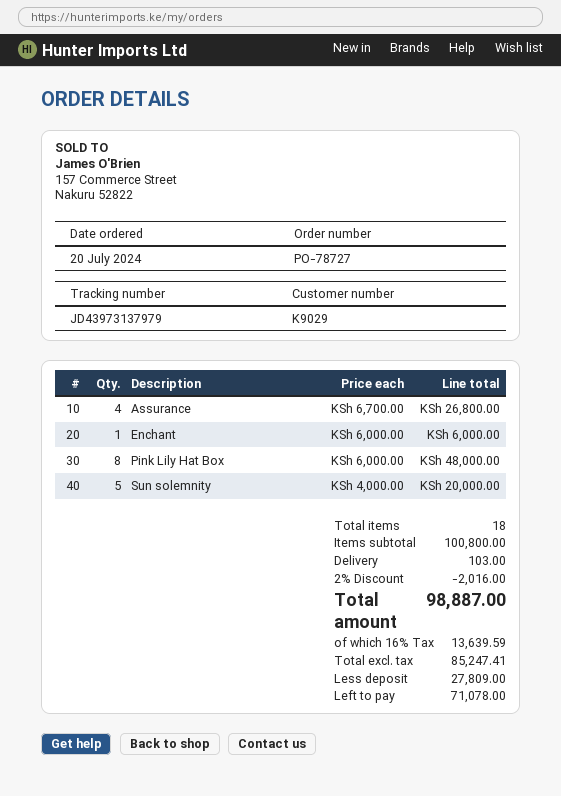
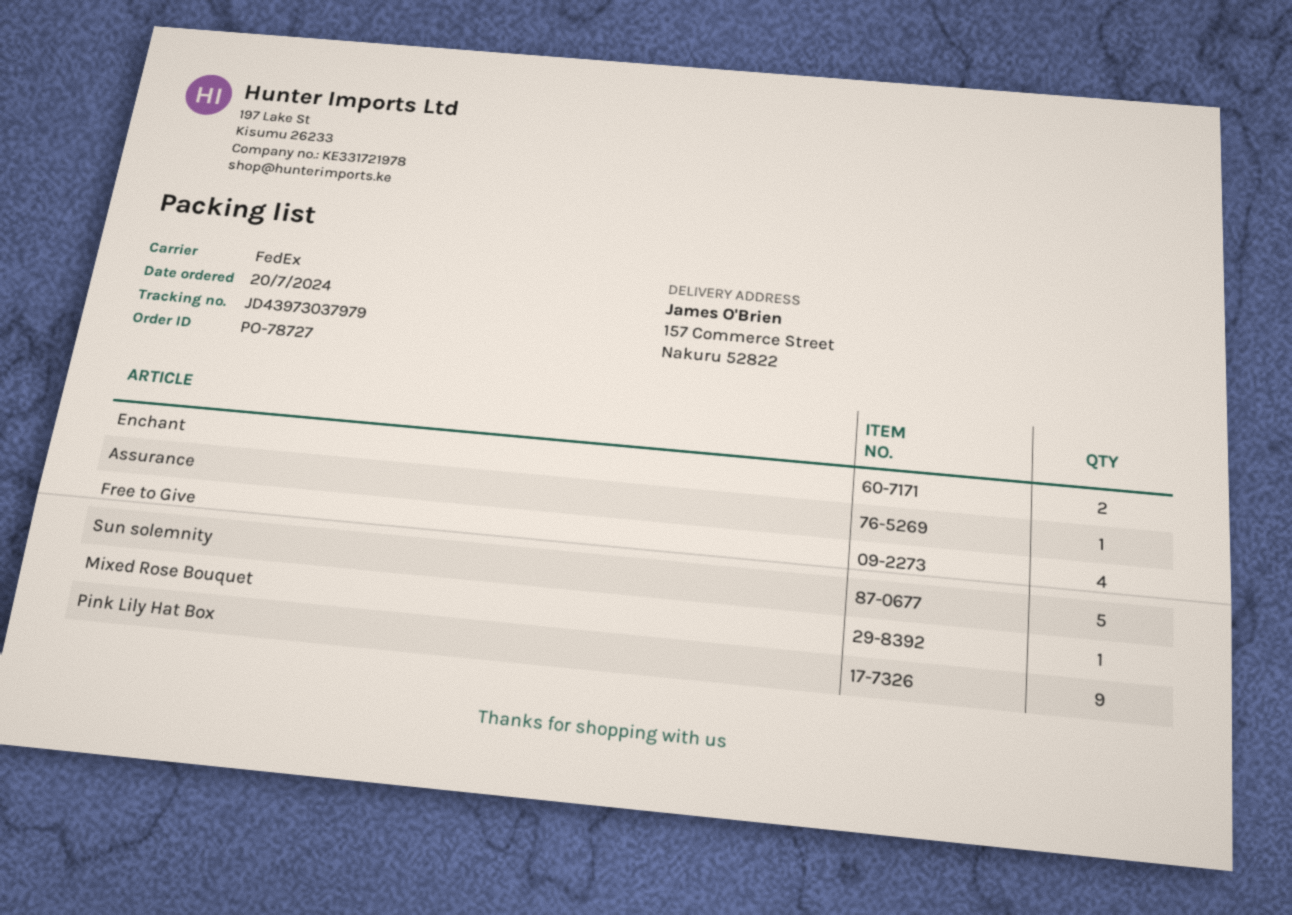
tracking number: JD43973137979 -> JD43973037979
Assurance: 4 -> 1
Enchant: 1 -> 2
Pink Lily Hat Box: 8 -> 9
Free to Give: none -> 4
Mixed Rose Bouquet: none -> 1

